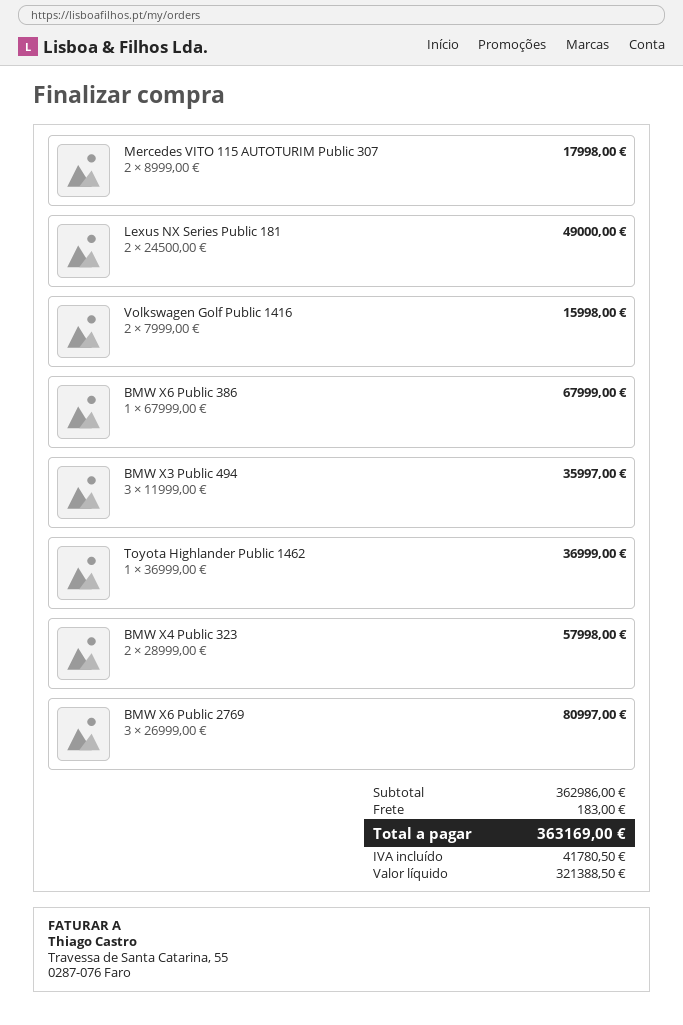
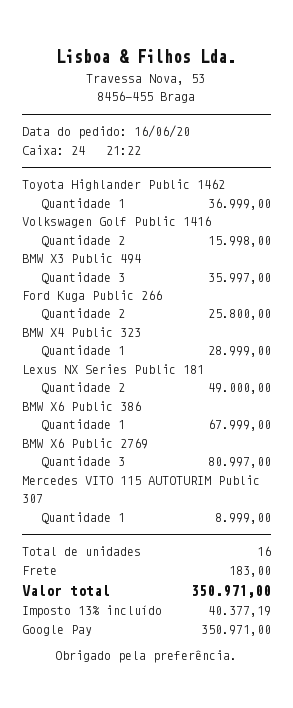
Mercedes VITO 115 AUTOTURIM Public 307: 2 for 17998.00 -> 1 for 8999.00
BMW X4 Public 323: 2 for 57998.00 -> 1 for 28999.00
Ford Kuga Public 266: none -> 2 for 25800.00
tax: 41780.50 -> 40377.19
total: 363169.00 -> 350971.00

